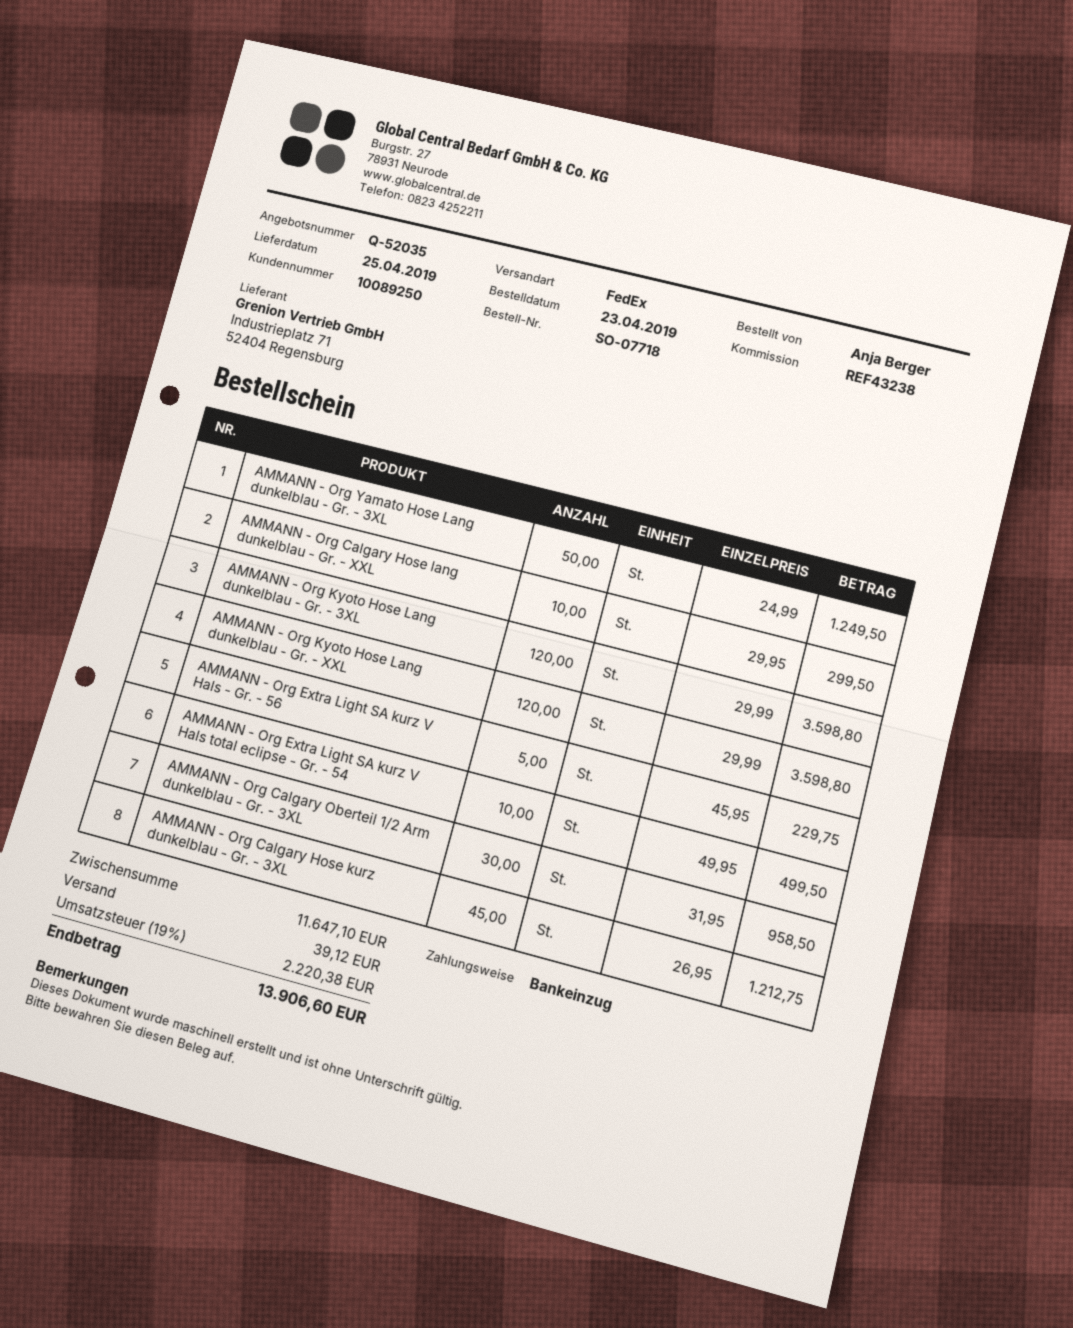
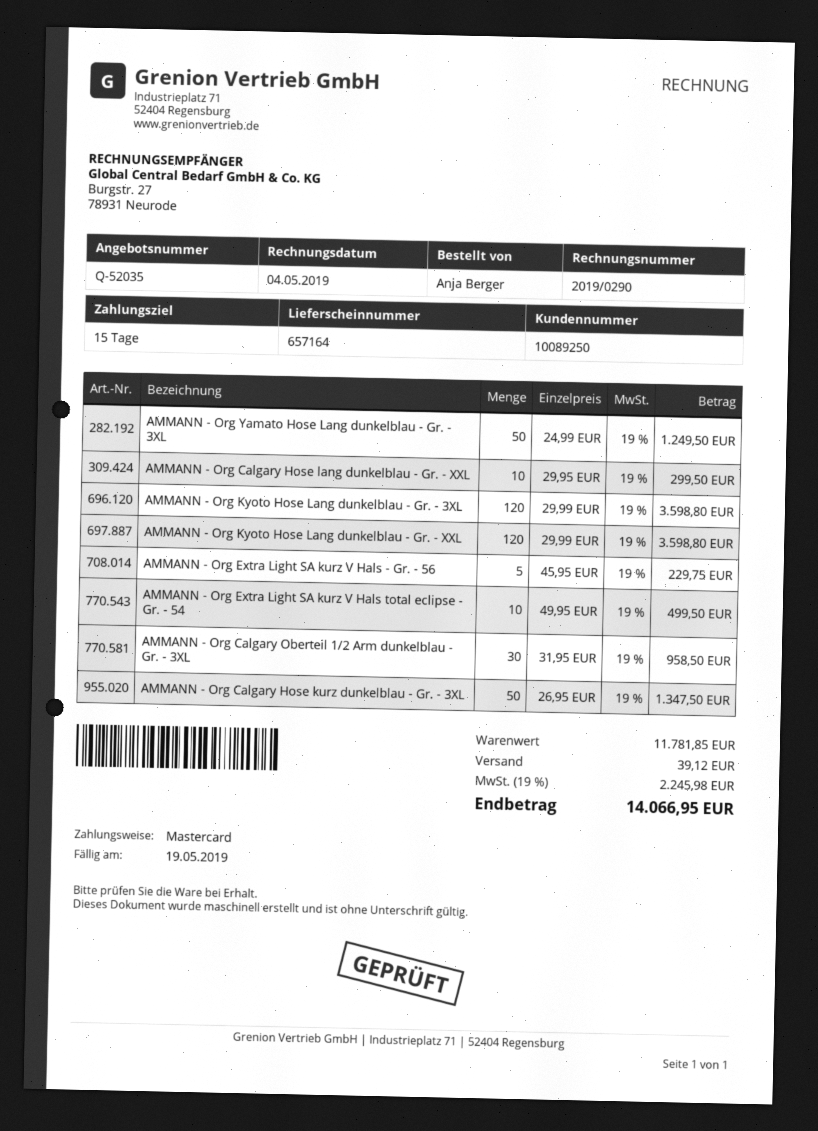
payment method: direct debit -> Mastercard
AMMANN - Org Calgary Hose kurz dunkelblau - Gr. - 3XL: 45 x 26.95 = 1212.75 -> 50 x 26.95 = 1347.50
subtotal: 11647.10 -> 11781.85
tax: 19% = 2220.38 -> 19% = 2245.98
total: 13906.60 -> 14066.95

